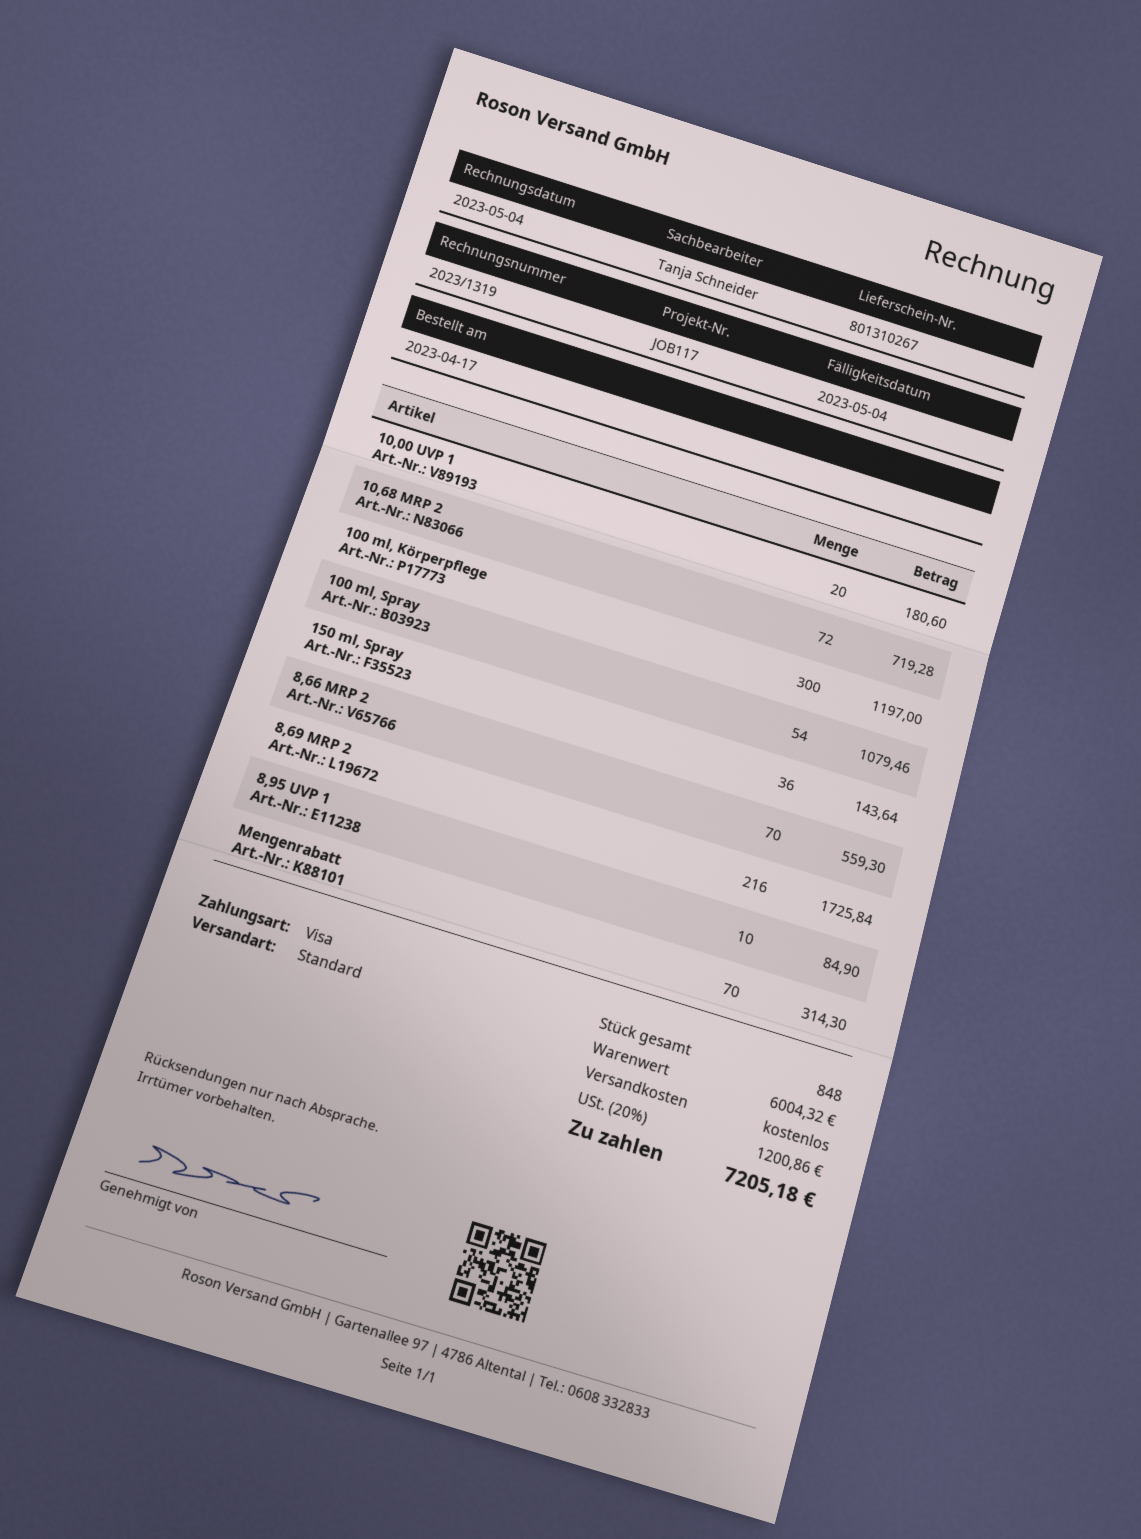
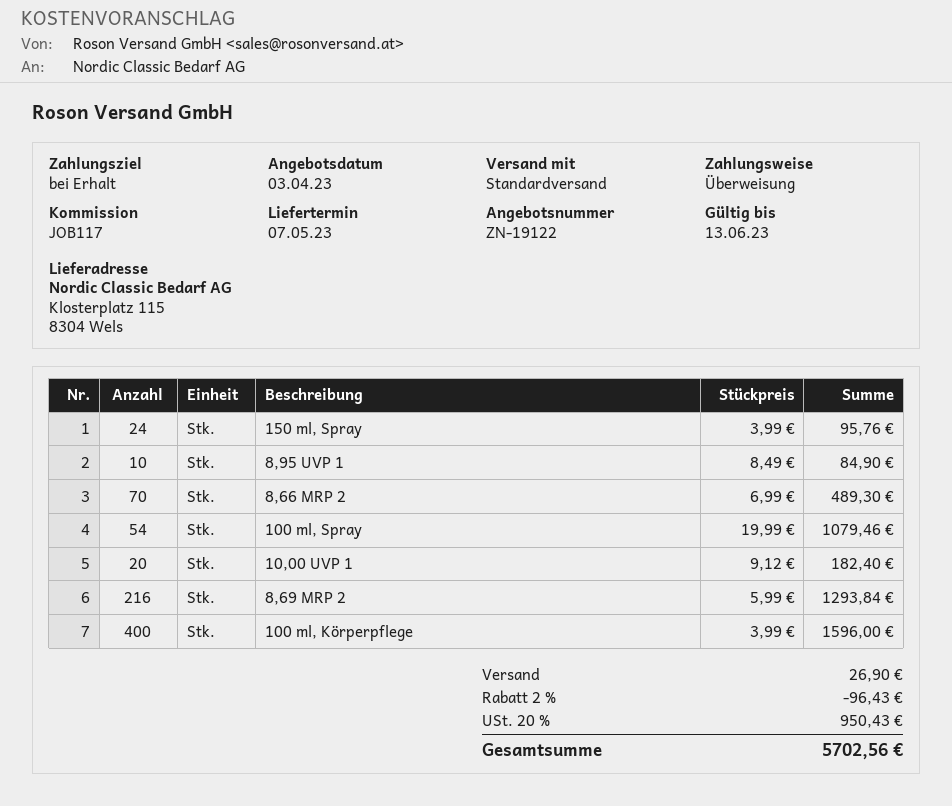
payment method: Visa -> bank transfer
10,00 UVP 1: 20 for 180.60 -> 20 for 182.40
10,68 MRP 2: 72 for 719.28 -> none
100 ml, Körperpflege: 300 for 1197.00 -> 400 for 1596.00
150 ml, Spray: 36 for 143.64 -> 24 for 95.76
8,66 MRP 2: 70 for 559.30 -> 70 for 489.30
8,69 MRP 2: 216 for 1725.84 -> 216 for 1293.84
Mengenrabatt: 70 for 314.30 -> none
discount: none -> 2% = 96.43
shipping: 0.00 -> 26.90
tax: 20% = 1200.86 -> 20% = 950.43
total: 7205.18 -> 5702.56

